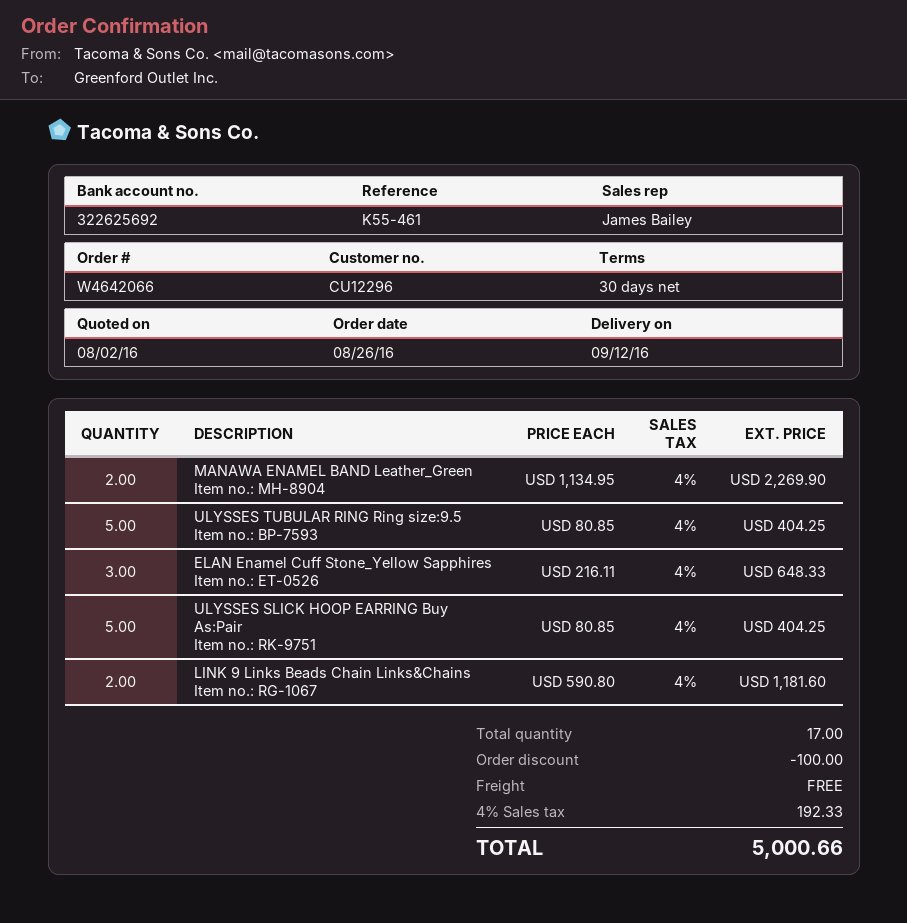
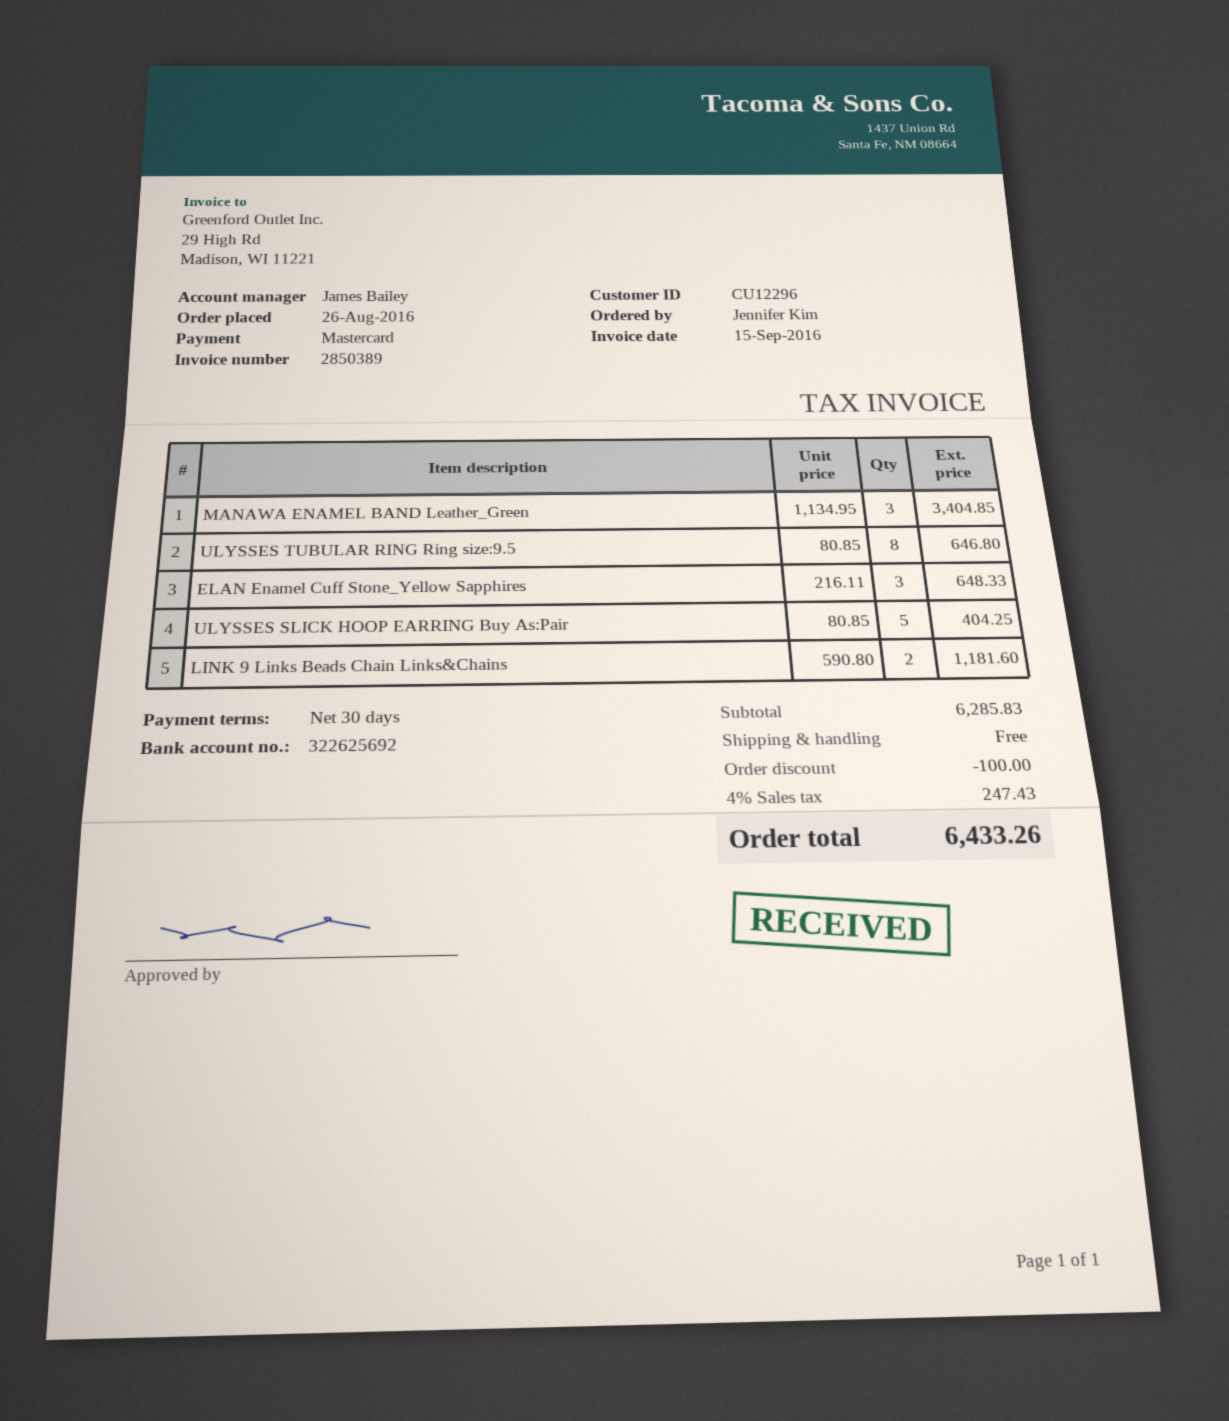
MANAWA ENAMEL BAND Leather_Green: 2 x 1134.95 = 2269.90 -> 3 x 1134.95 = 3404.85
ULYSSES TUBULAR RING Ring size:9.5: 5 x 80.85 = 404.25 -> 8 x 80.85 = 646.80
tax: 4% = 192.33 -> 4% = 247.43
total: 5000.66 -> 6433.26

